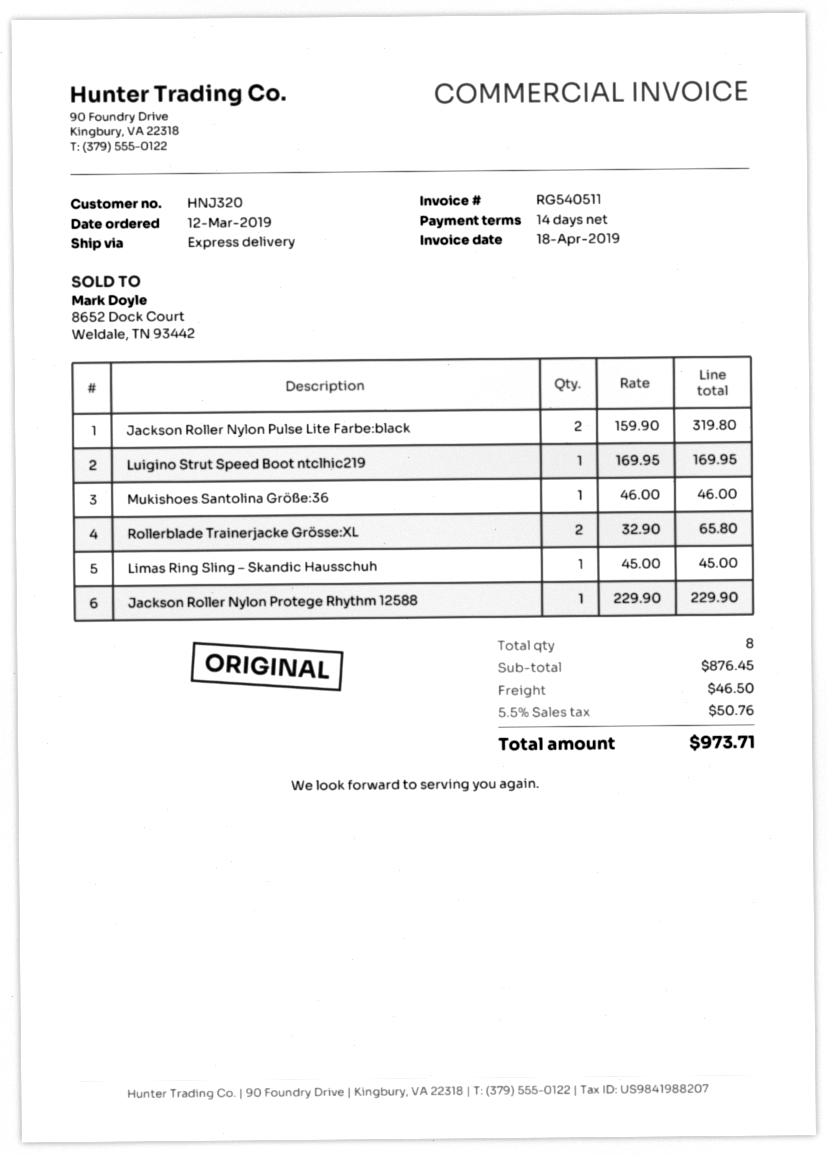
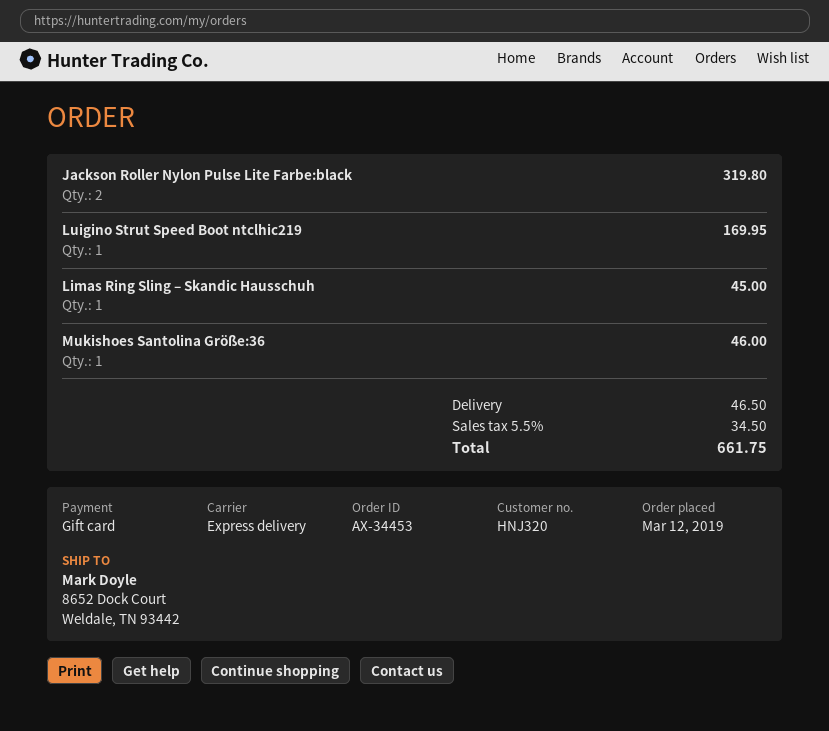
Rollerblade Trainerjacke Grösse:XL: 2 for 65.80 -> none
Jackson Roller Nylon Protege Rhythm 12588: 1 for 229.90 -> none
tax: 5.5% = 50.76 -> 5.5% = 34.50
total: 973.71 -> 661.75

